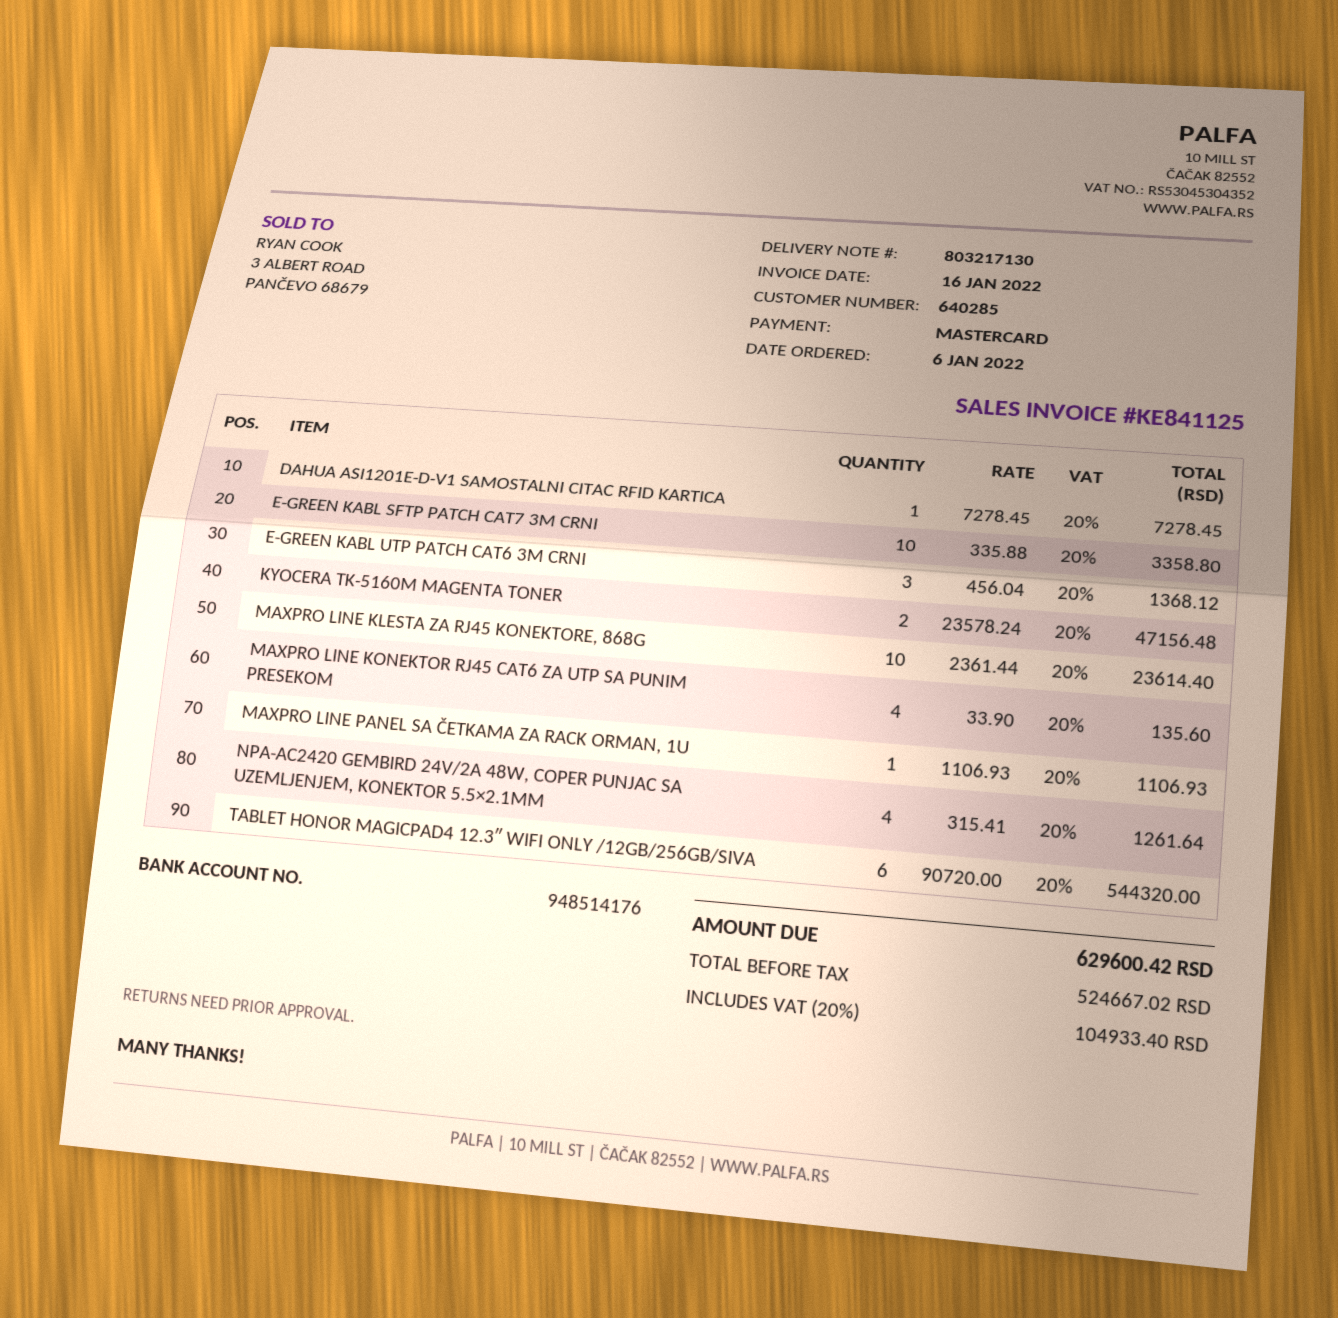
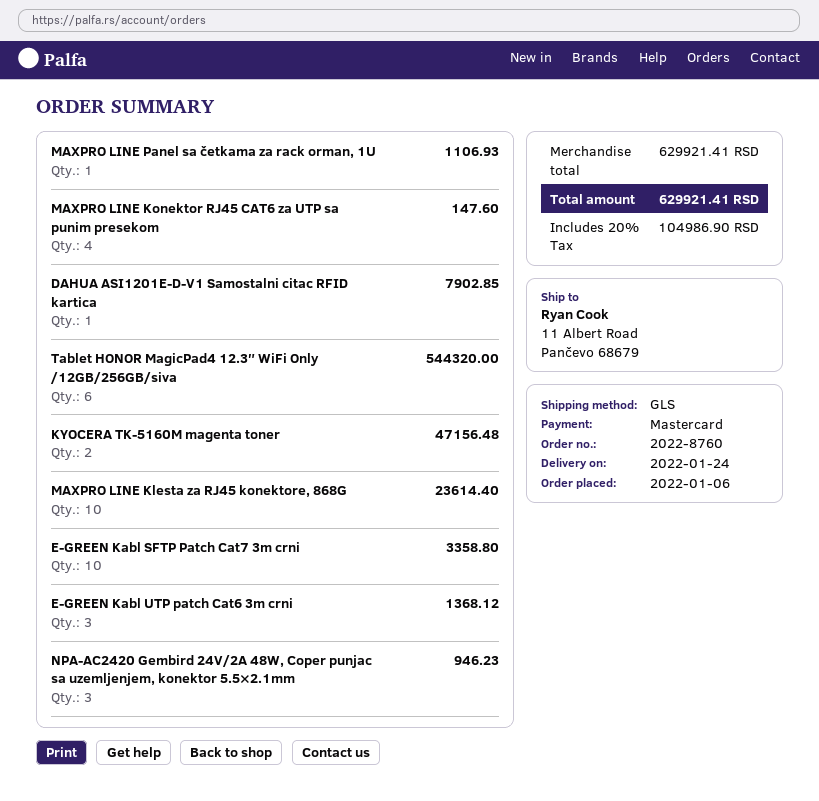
DAHUA ASI1201E-D-V1 SAMOSTALNI CITAC RFID KARTICA: 1 for 7278.45 -> 1 for 7902.85
MAXPRO LINE KONEKTOR RJ45 CAT6 ZA UTP SA PUNIM PRESEKOM: 4 for 135.60 -> 4 for 147.60
NPA-AC2420 GEMBIRD 24V/2A 48W, COPER PUNJAC SA UZEMLJENJEM, KONEKTOR 5.5×2.1MM: 4 for 1261.64 -> 3 for 946.23
tax: 20% = 104933.40 -> 20% = 104986.90
total: 629600.42 -> 629921.41

